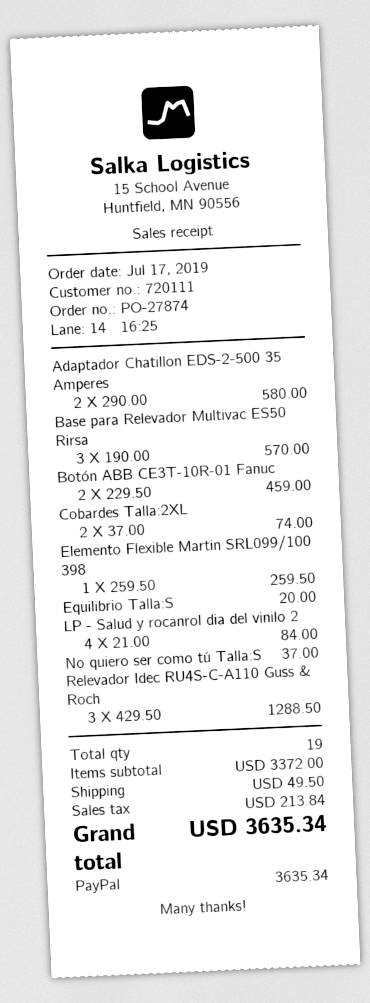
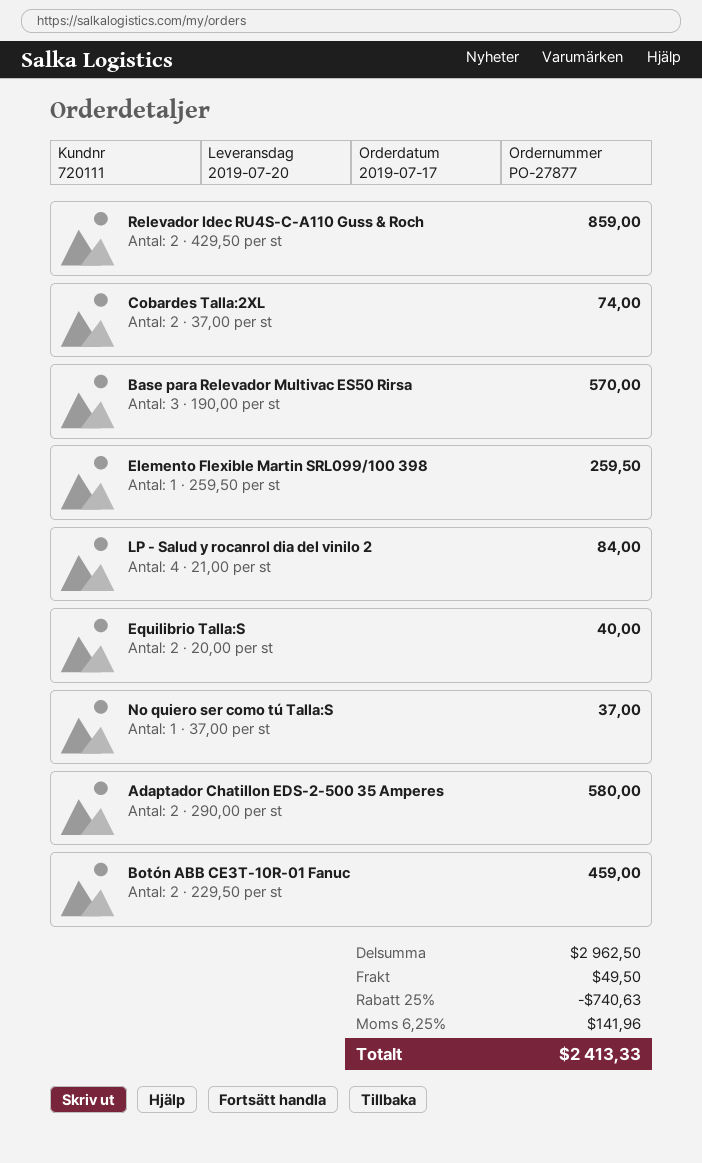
order number: PO-27874 -> PO-27877
Equilibrio Talla:S: 1 x 20.00 = 20.00 -> 2 x 20.00 = 40.00
Relevador Idec RU4S-C-A110 Guss & Roch: 3 x 429.50 = 1288.50 -> 2 x 429.50 = 859.00
subtotal: 3372.00 -> 2962.50
discount: none -> 25% = 740.63
tax: 213.84 -> 141.96
total: 3635.34 -> 2413.33

